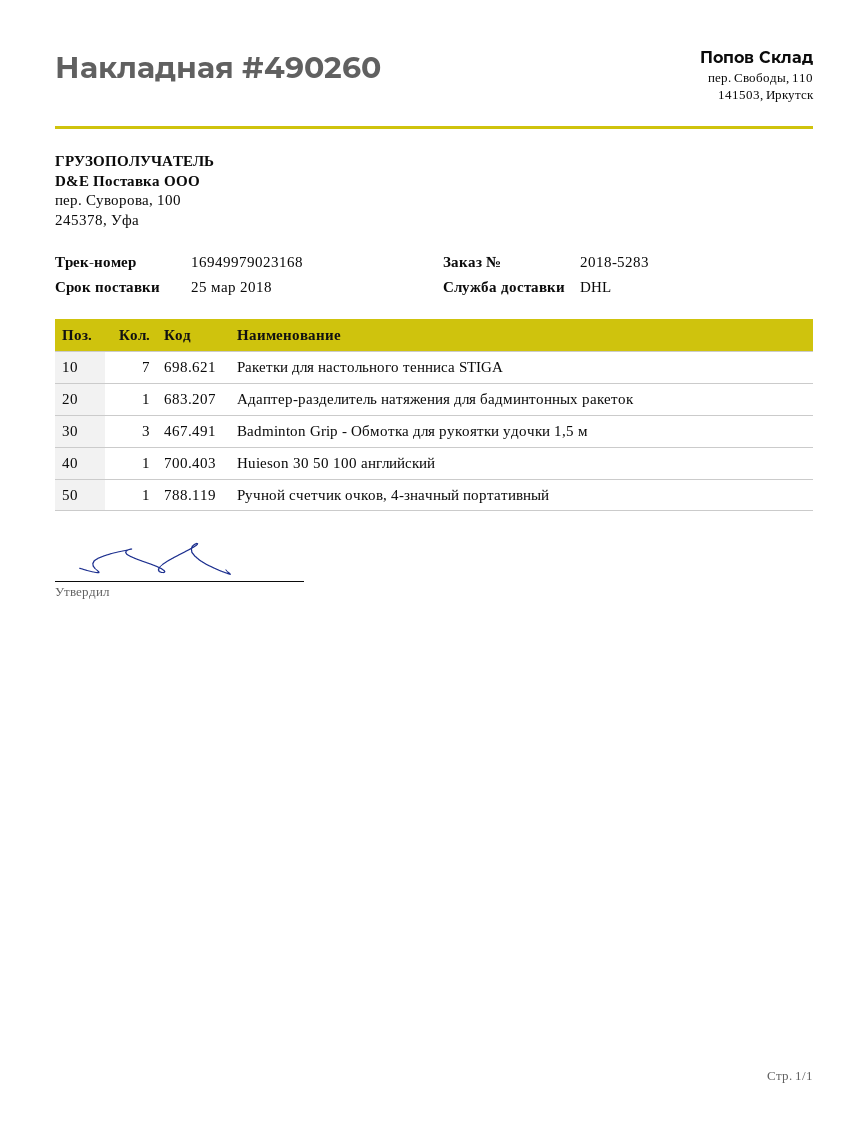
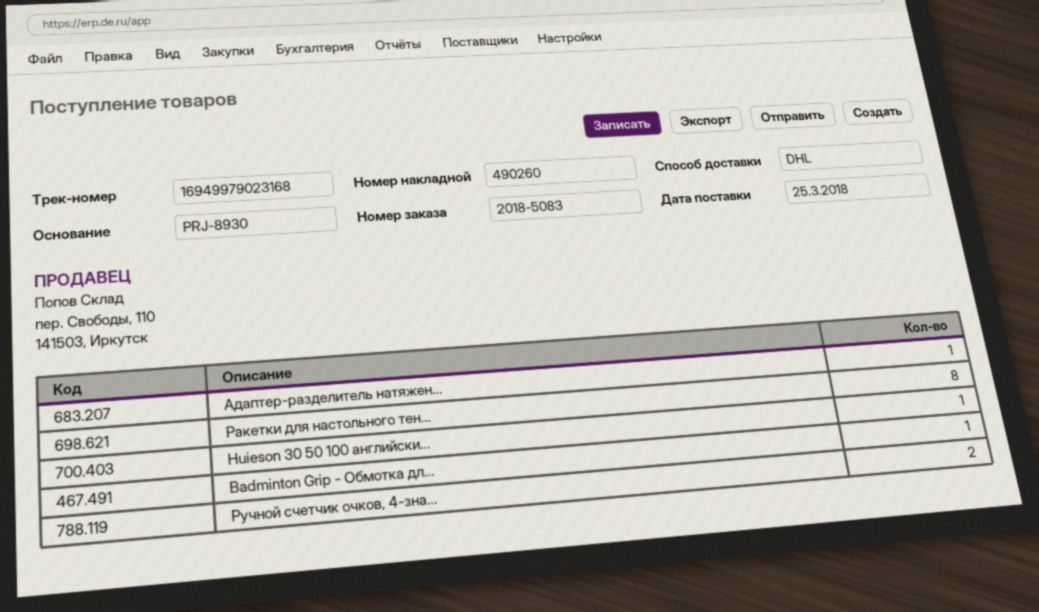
order number: 2018-5283 -> 2018-5083
Ракетки для настольного тенниса STIGA: 7 -> 8
Badminton Grip - Обмотка для рукоятки удочки 1,5 м: 3 -> 1
Ручной счетчик очков, 4-значный портативный: 1 -> 2

